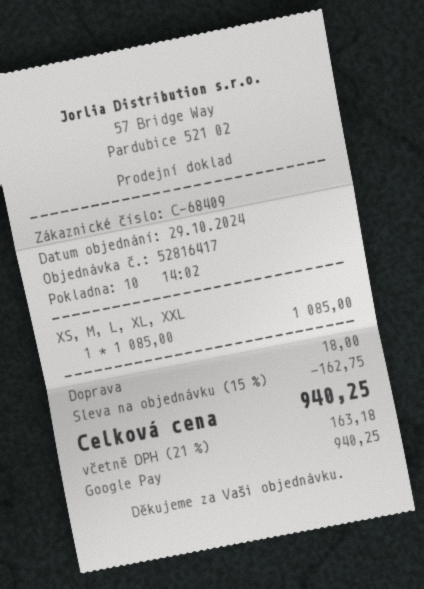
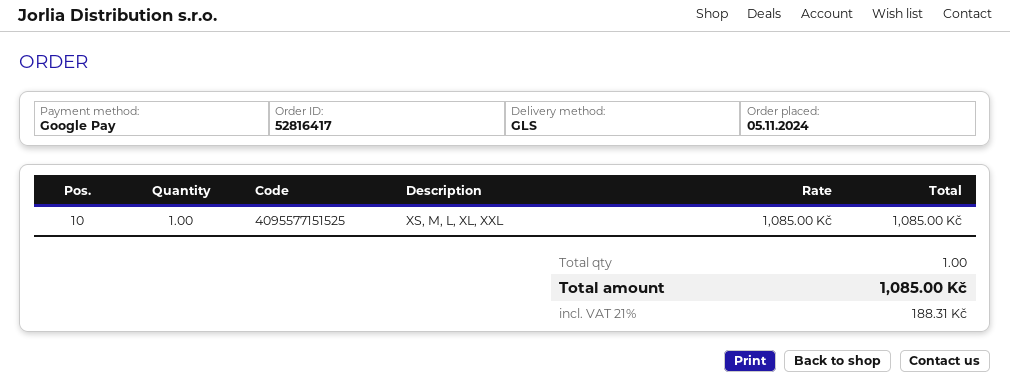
order date: 2024-10-29 -> 2024-11-05
discount: 15% = 162.75 -> none
shipping: 18.00 -> none
tax: 21% = 163.18 -> 21% = 188.31
total: 940.25 -> 1085.00

